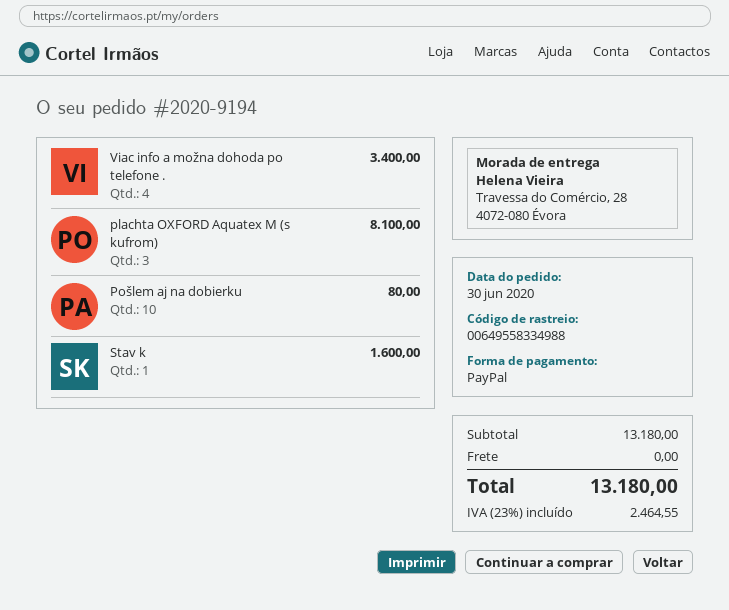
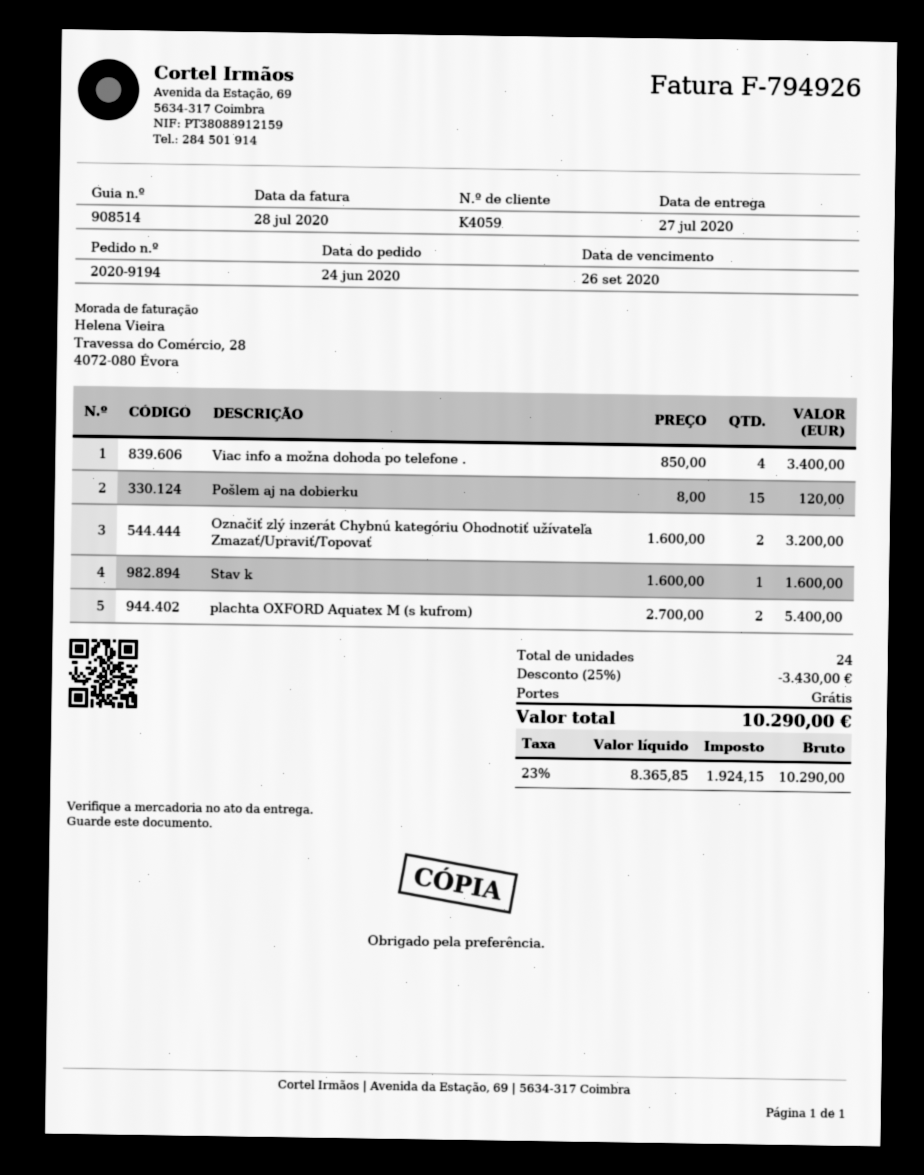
order date: 2020-06-30 -> 2020-06-24
plachta OXFORD Aquatex M (s kufrom): 3 for 8100.00 -> 2 for 5400.00
Pošlem aj na dobierku: 10 for 80.00 -> 15 for 120.00
Označiť zlý inzerát Chybnú kategóriu Ohodnotiť užívateľa Zmazať/Upraviť/Topovať: none -> 2 for 3200.00
discount: none -> 25% = 3430.00
tax: 23% = 2464.55 -> 23% = 1924.15
total: 13180.00 -> 10290.00

